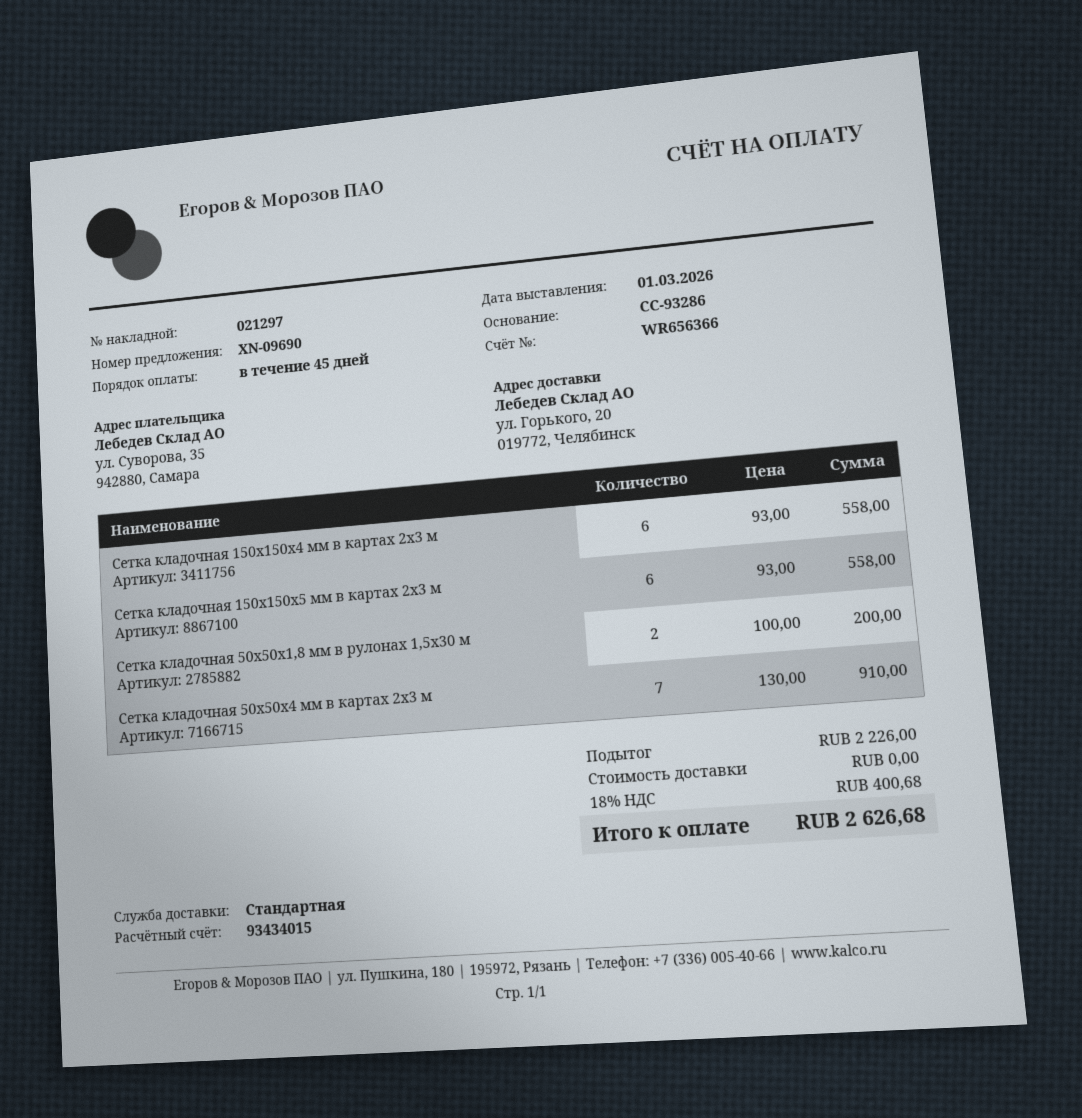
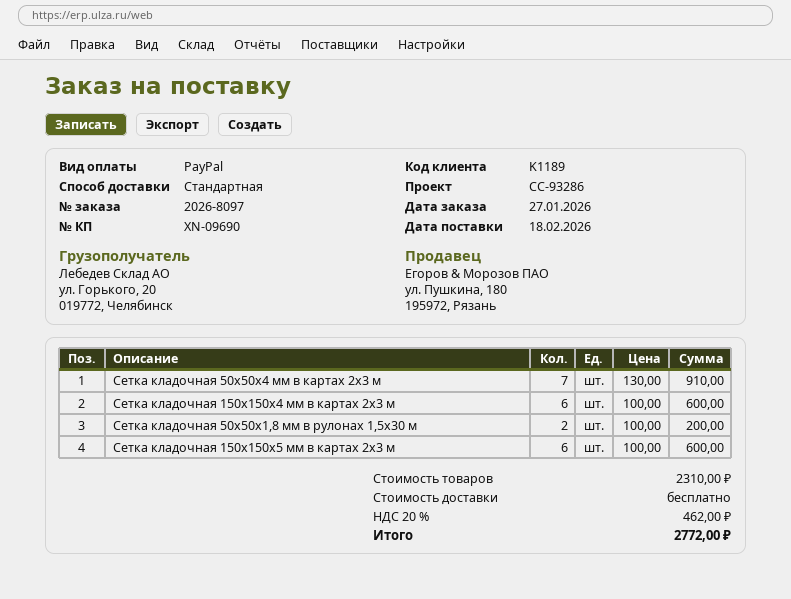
Сетка кладочная 150х150х4 мм в картах 2х3 м: 6 x 93.00 = 558.00 -> 6 x 100.00 = 600.00
Сетка кладочная 150х150х5 мм в картах 2х3 м: 6 x 93.00 = 558.00 -> 6 x 100.00 = 600.00
subtotal: 2226.00 -> 2310.00
tax: 18% = 400.68 -> 20% = 462.00
total: 2626.68 -> 2772.00

